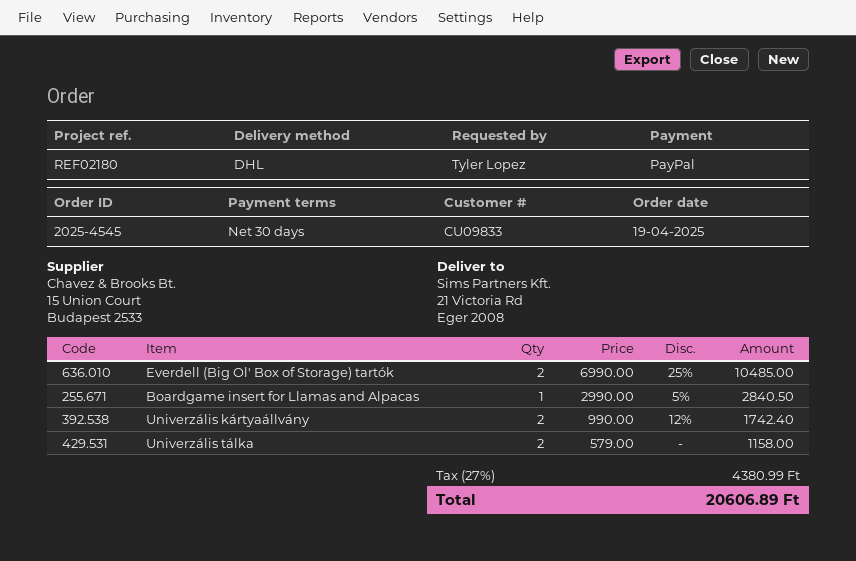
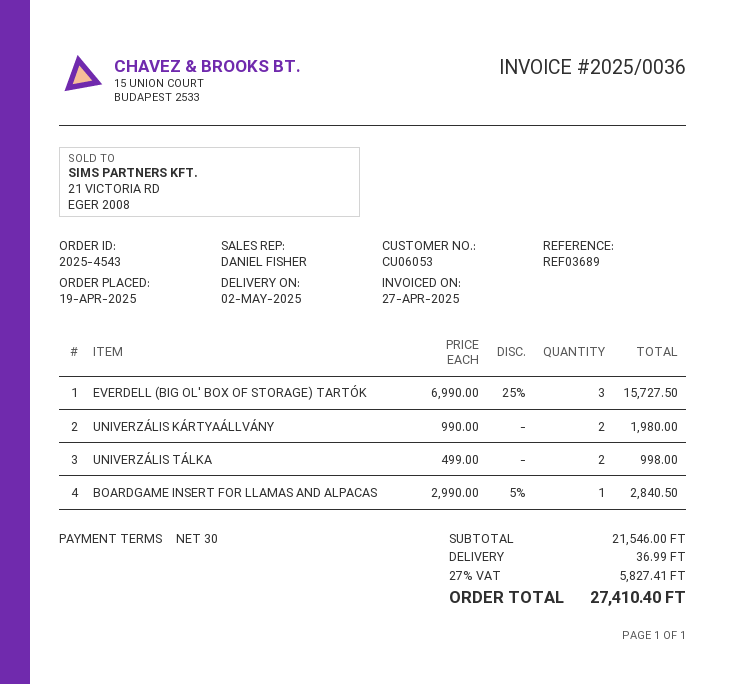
order number: 2025-4545 -> 2025-4543
customer number: CU09833 -> CU06053
reference: REF02180 -> REF03689
Everdell (Big Ol' Box of Storage) tartók: 2 x 6990.00 - 25% = 10485.00 -> 3 x 6990.00 - 25% = 15727.50
Univerzális kártyaállvány: 2 x 990.00 - 12% = 1742.40 -> 2 x 990.00 = 1980.00
Univerzális tálka: 2 x 579.00 = 1158.00 -> 2 x 499.00 = 998.00
shipping: none -> 36.99
tax: 27% = 4380.99 -> 27% = 5827.41
total: 20606.89 -> 27410.40

